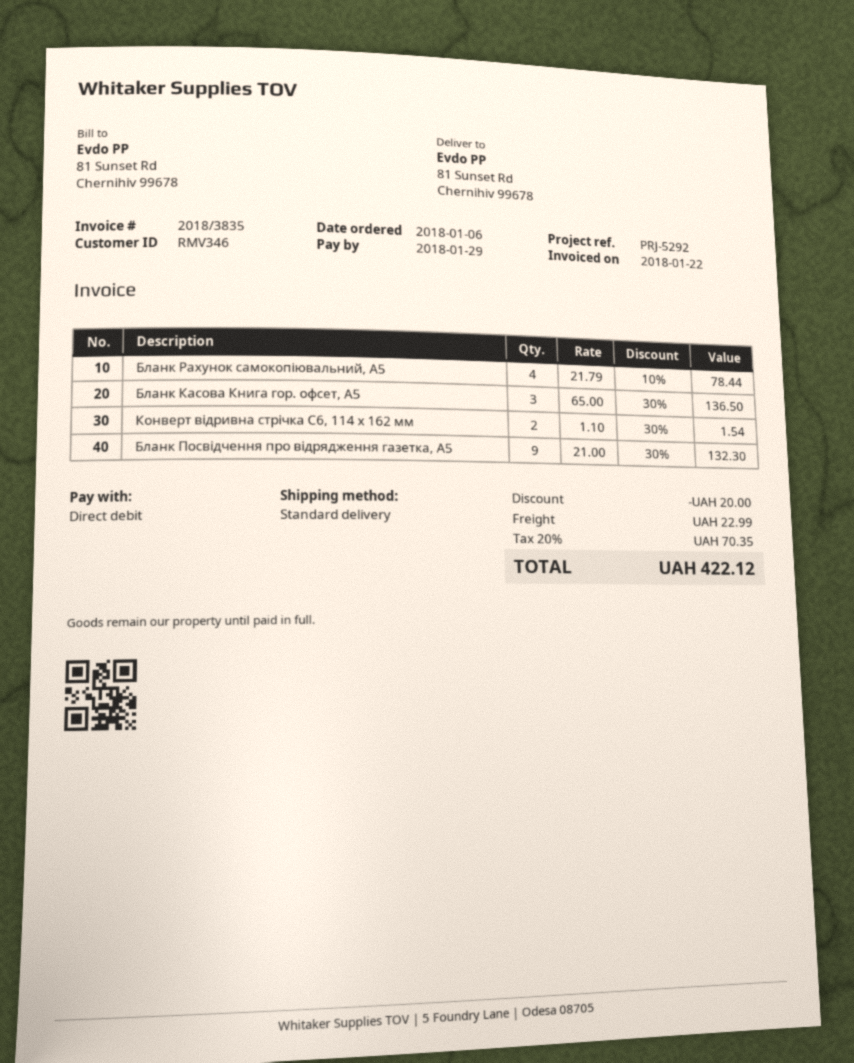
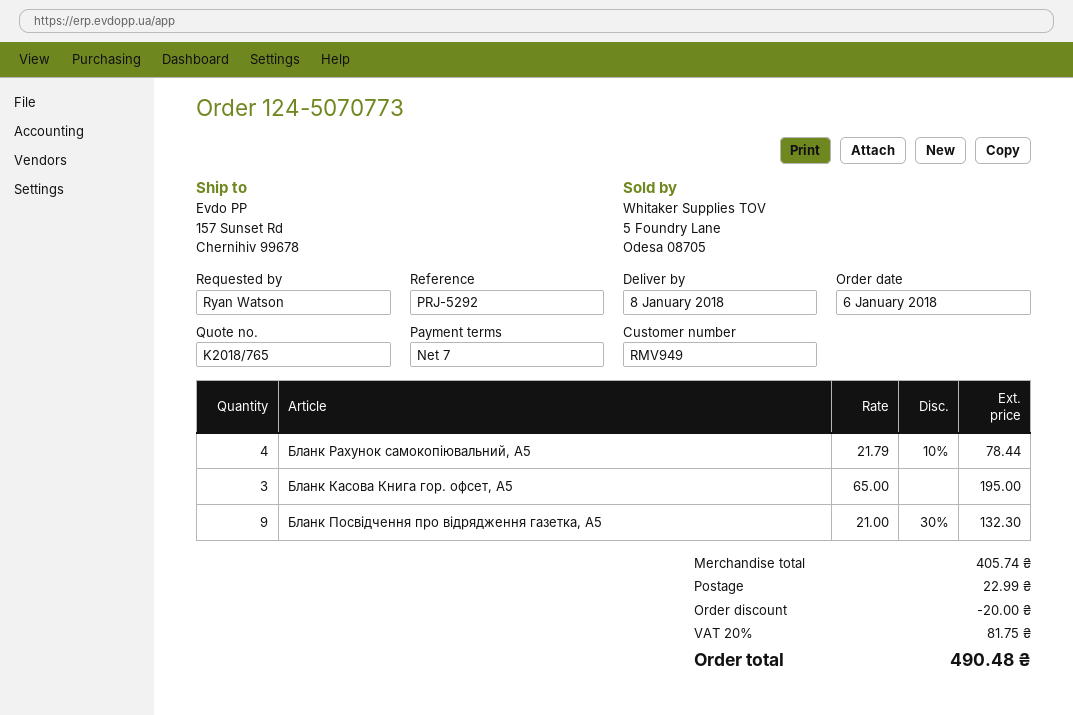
customer number: RMV346 -> RMV949
ship to: 81 Sunset Rd, Chernihiv 99678 -> 157 Sunset Rd, Chernihiv 99678
Бланк Касова Книга гор. офсет, А5: 3 x 65.00 - 30% = 136.50 -> 3 x 65.00 = 195.00
Конверт відривна стрічка С6, 114 х 162 мм: 2 x 1.10 - 30% = 1.54 -> none
tax: 20% = 70.35 -> 20% = 81.75
total: 422.12 -> 490.48

